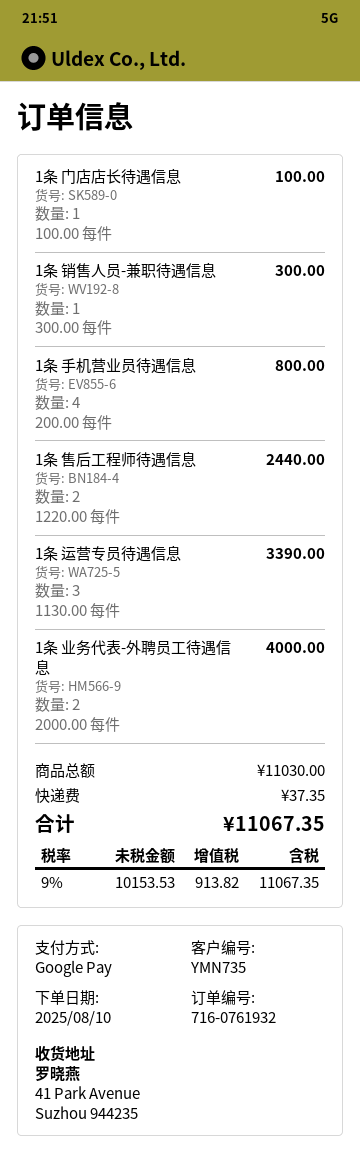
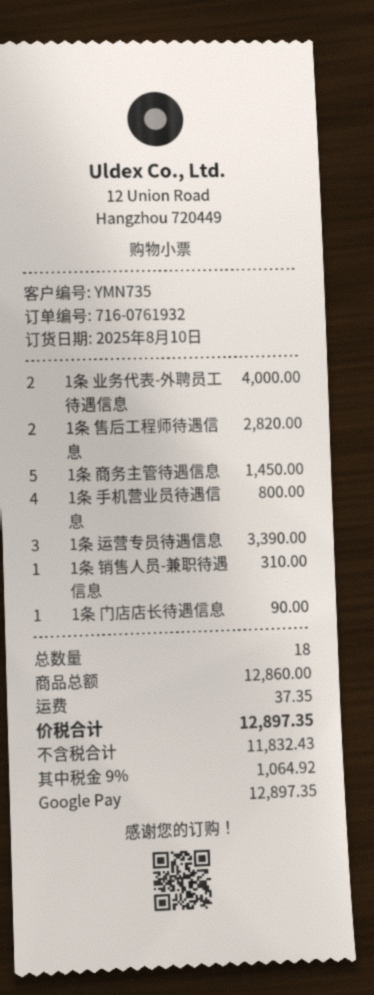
1条 门店店长待遇信息: 1 for 100.00 -> 1 for 90.00
1条 销售人员-兼职待遇信息: 1 for 300.00 -> 1 for 310.00
1条 售后工程师待遇信息: 2 for 2440.00 -> 2 for 2820.00
1条 商务主管待遇信息: none -> 5 for 1450.00
subtotal: 11030.00 -> 12860.00
net: 10153.53 -> 11832.43
tax: 9% = 913.82 -> 9% = 1064.92
total: 11067.35 -> 12897.35

